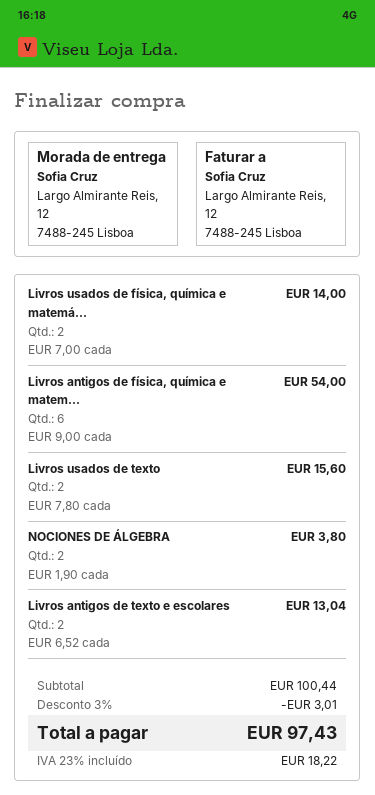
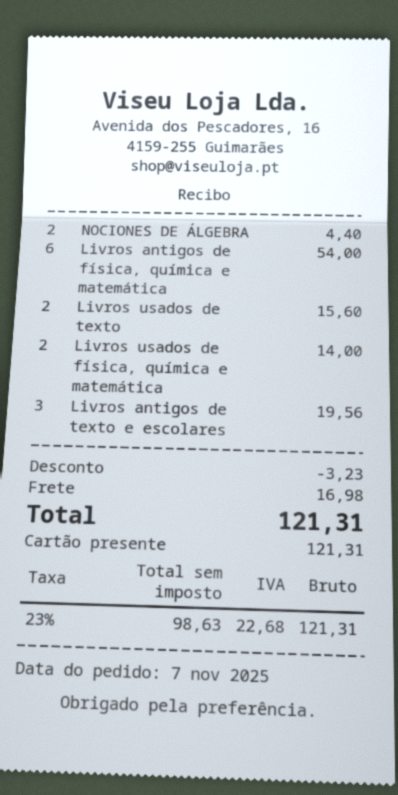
NOCIONES DE ÁLGEBRA: 2 for 3.80 -> 2 for 4.40
Livros antigos de texto e escolares: 2 for 13.04 -> 3 for 19.56
discount: 3.01 -> 3.23
shipping: none -> 16.98
tax: 23% = 18.22 -> 23% = 22.68
total: 97.43 -> 121.31

